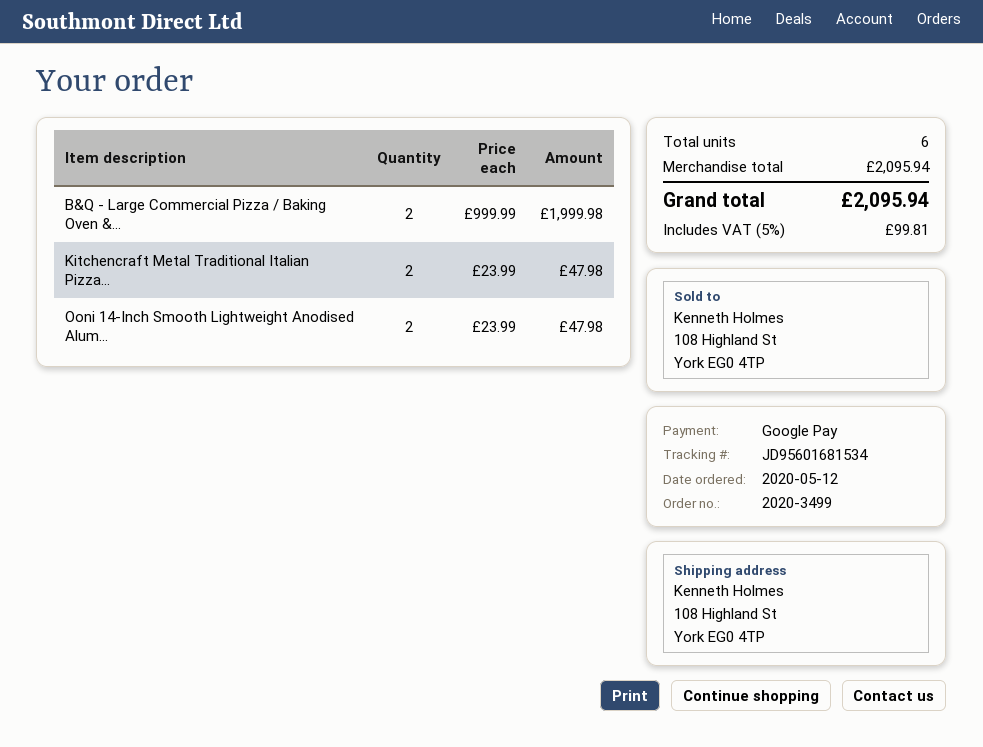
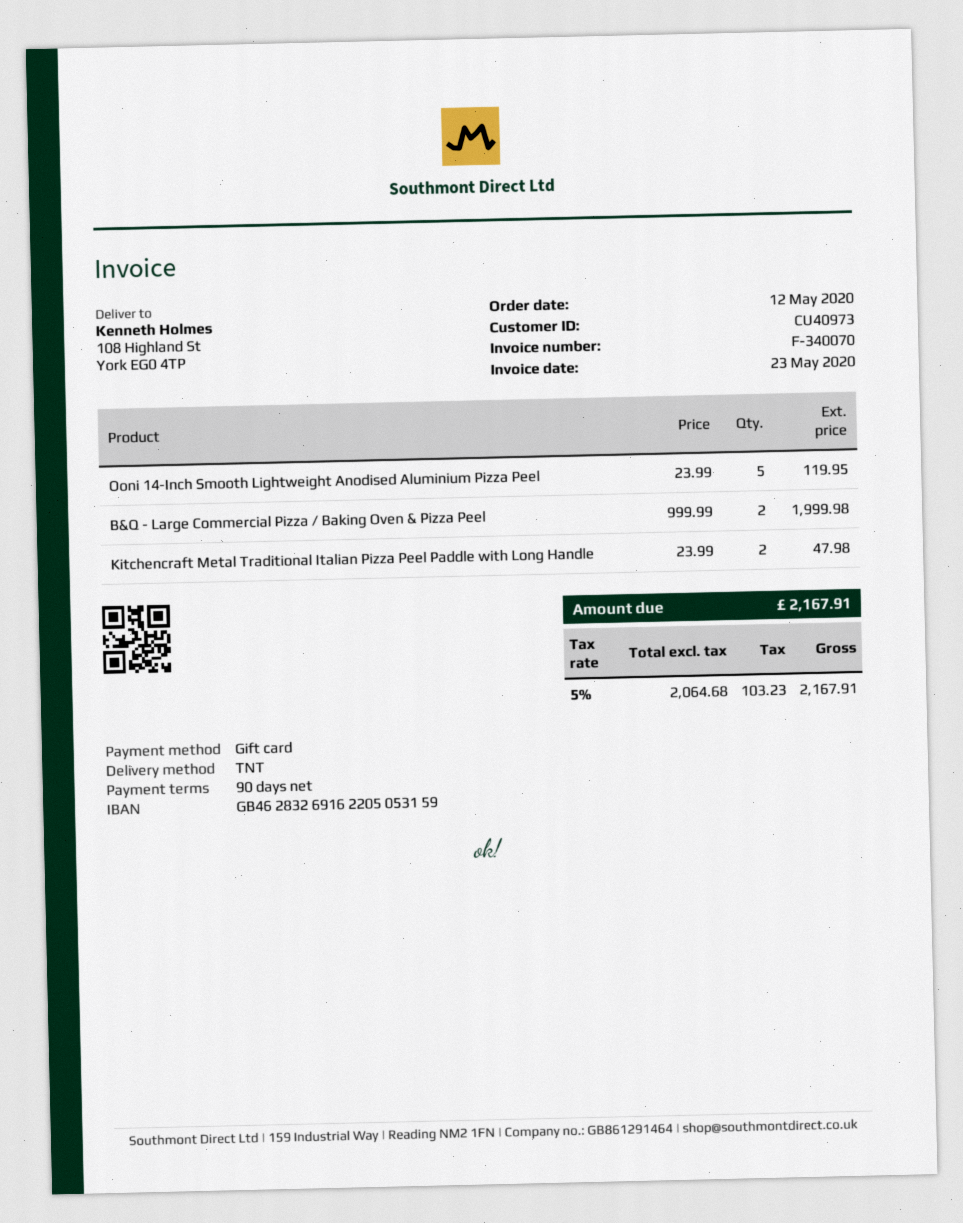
payment method: Google Pay -> gift card
Ooni 14-Inch Smooth Lightweight Anodised Alum...: 2 x 23.99 = 47.98 -> 5 x 23.99 = 119.95
tax: 5% = 99.81 -> 5% = 103.23
total: 2095.94 -> 2167.91

